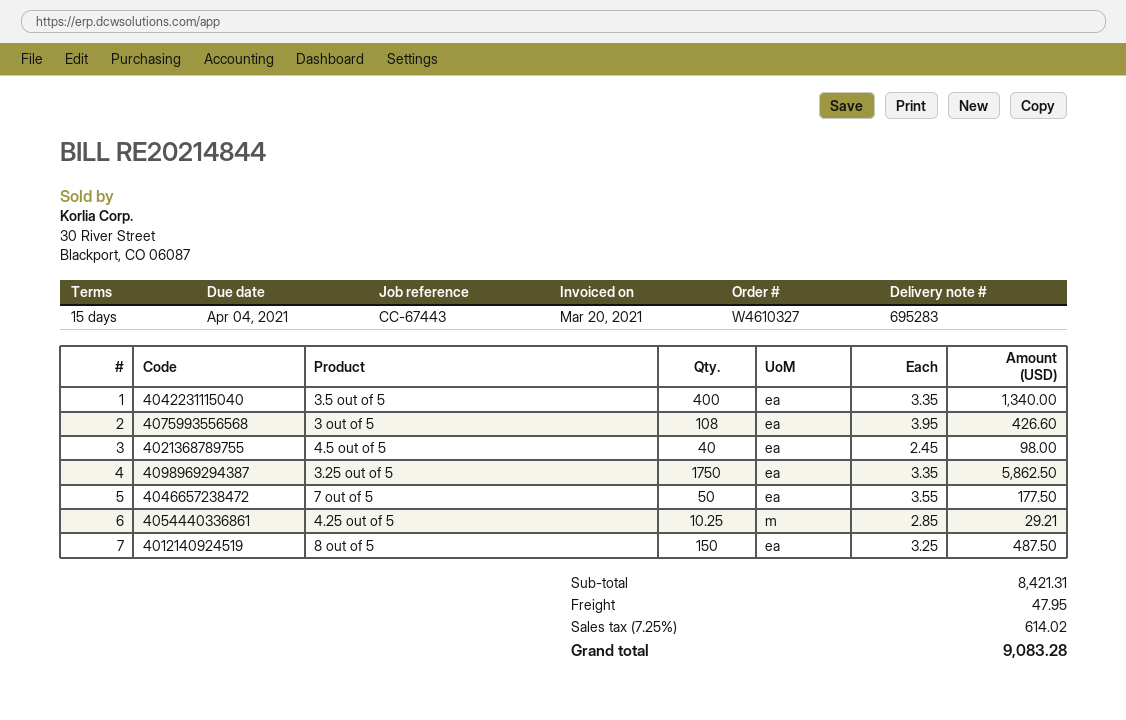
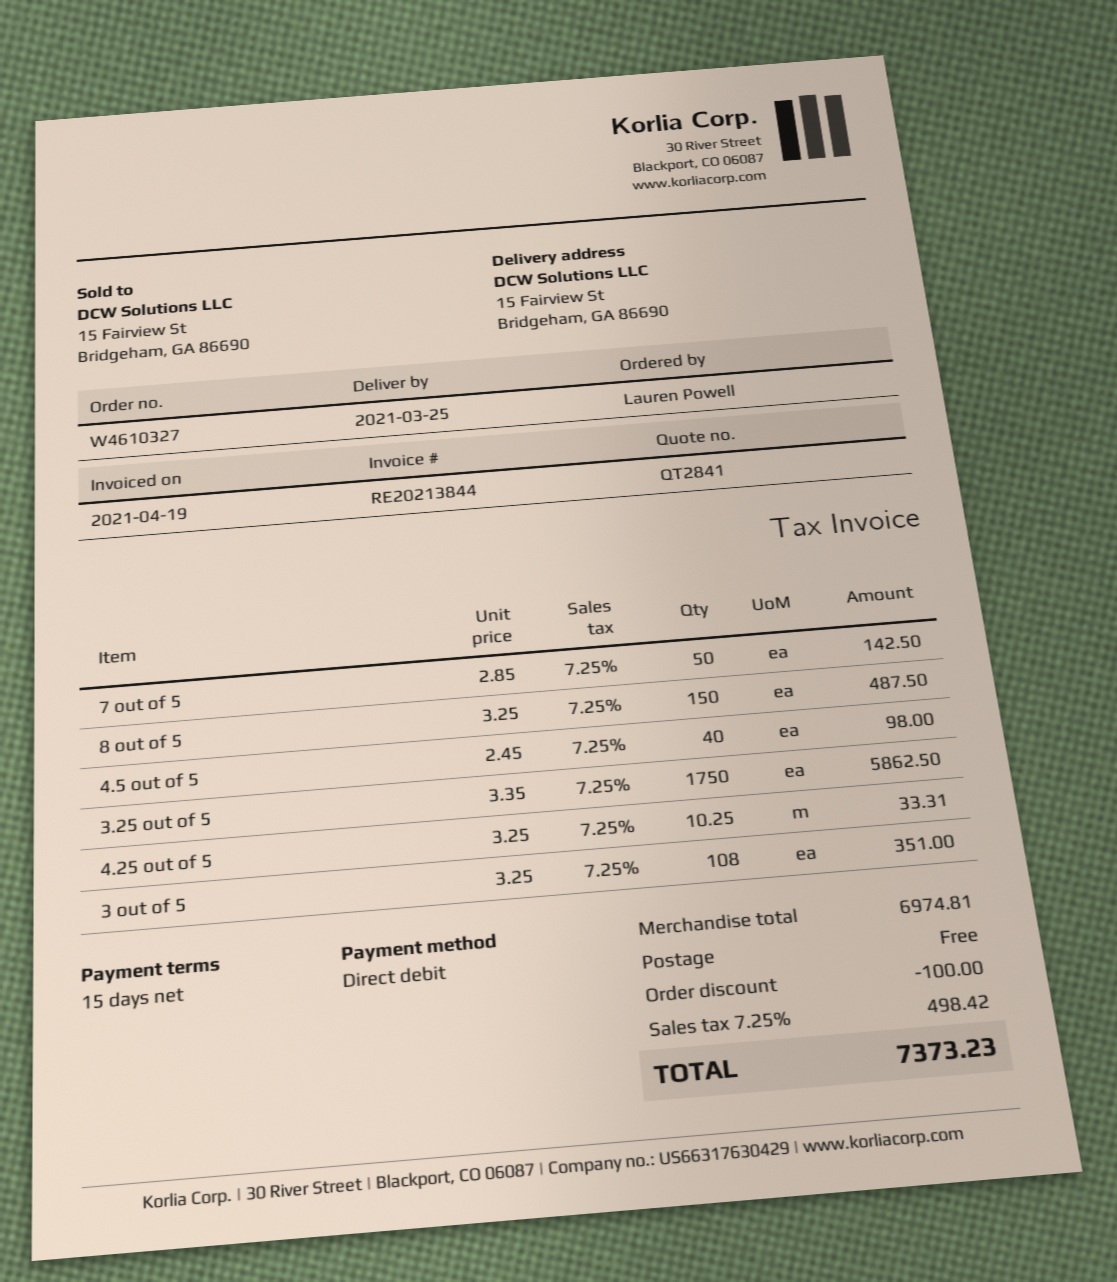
invoice number: RE20214844 -> RE20213844
invoice date: 2021-03-20 -> 2021-04-19
3.5 out of 5: 400 x 3.35 = 1340.00 -> none
3 out of 5: 108 x 3.95 = 426.60 -> 108 x 3.25 = 351.00
7 out of 5: 50 x 3.55 = 177.50 -> 50 x 2.85 = 142.50
4.25 out of 5: 10.25 x 2.85 = 29.21 -> 10.25 x 3.25 = 33.31
subtotal: 8421.31 -> 6974.81
discount: none -> 100.00
shipping: 47.95 -> 0.00
tax: 7.25% = 614.02 -> 7.25% = 498.42
total: 9083.28 -> 7373.23

